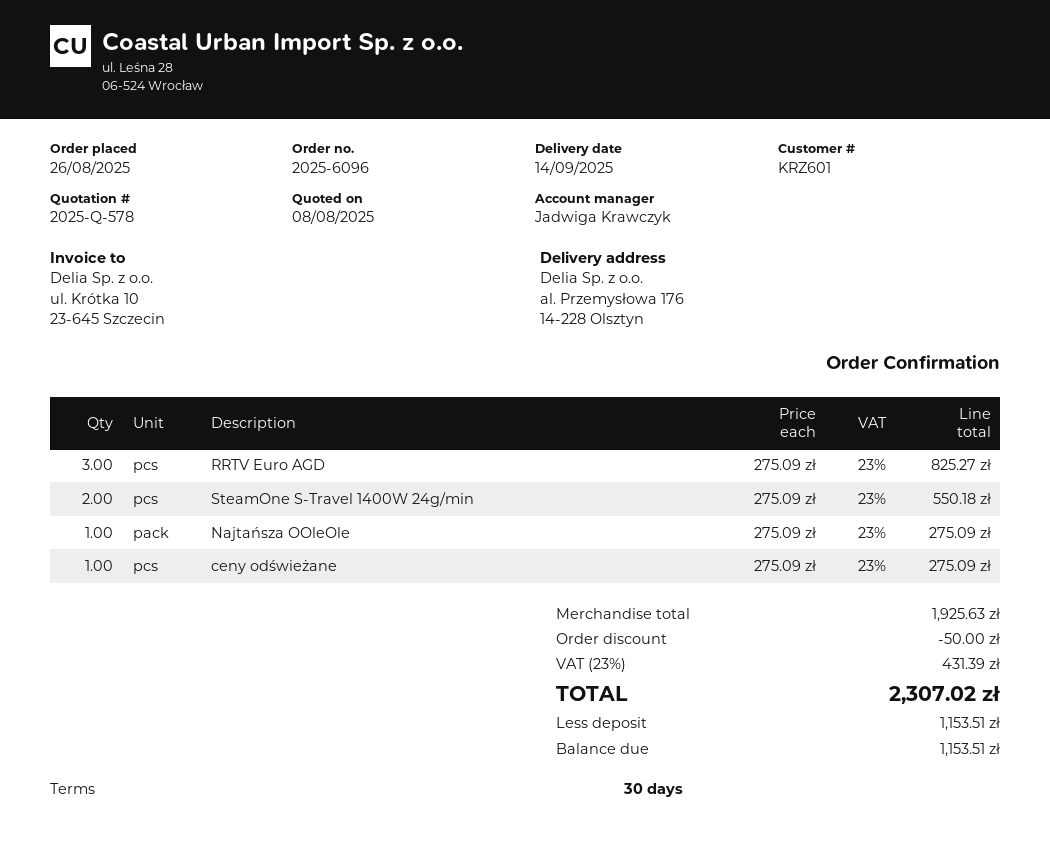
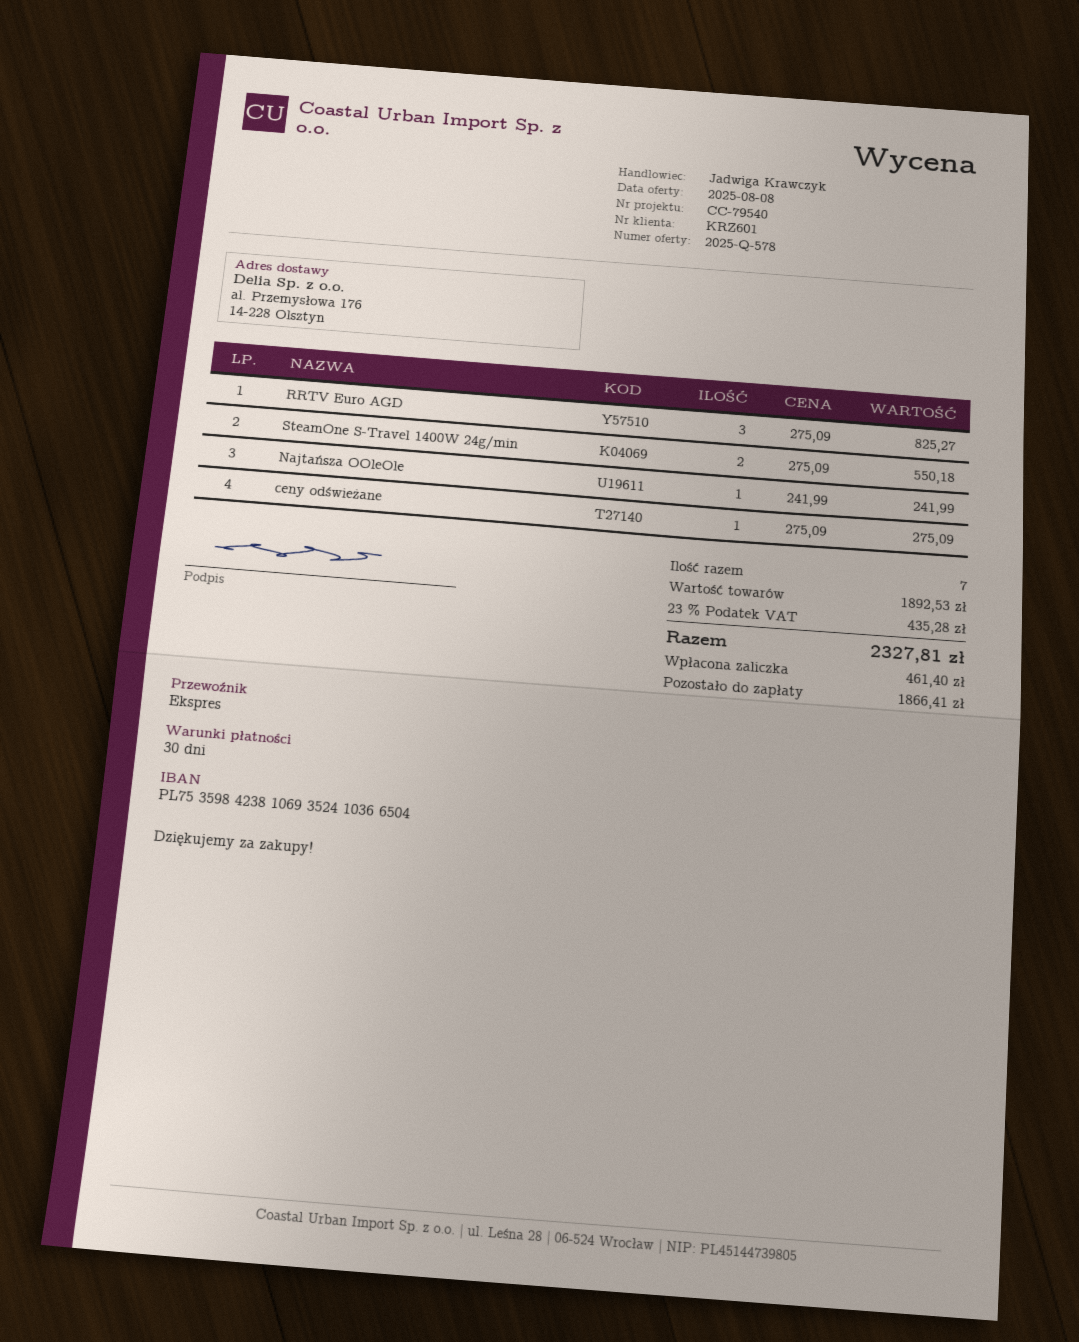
Najtańsza OOleOle: 1 x 275.09 = 275.09 -> 1 x 241.99 = 241.99
subtotal: 1925.63 -> 1892.53
discount: 50.00 -> none
tax: 23% = 431.39 -> 23% = 435.28
total: 2307.02 -> 2327.81
deposit: 1153.51 -> 461.40
balance: 1153.51 -> 1866.41

